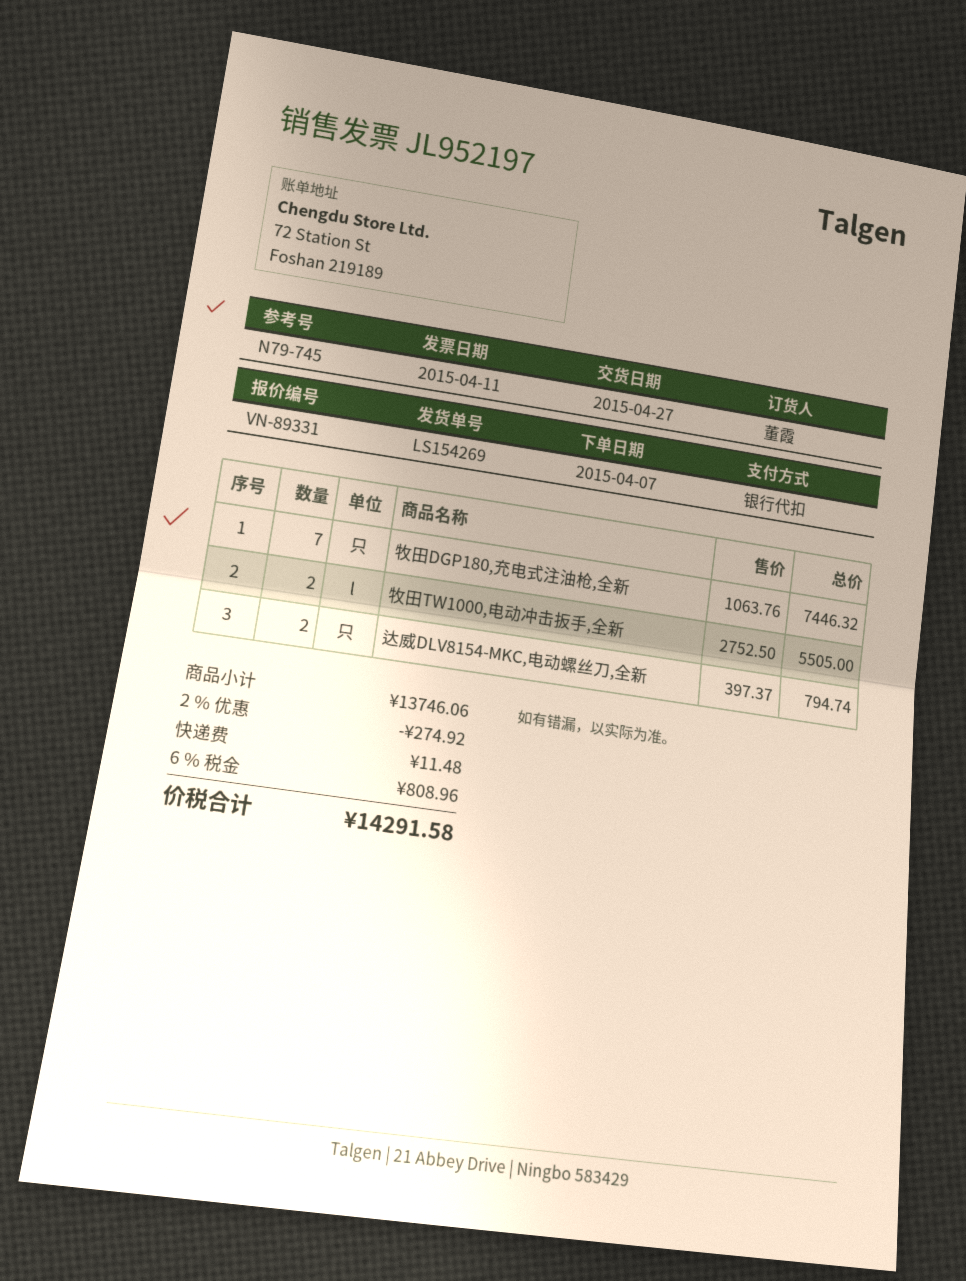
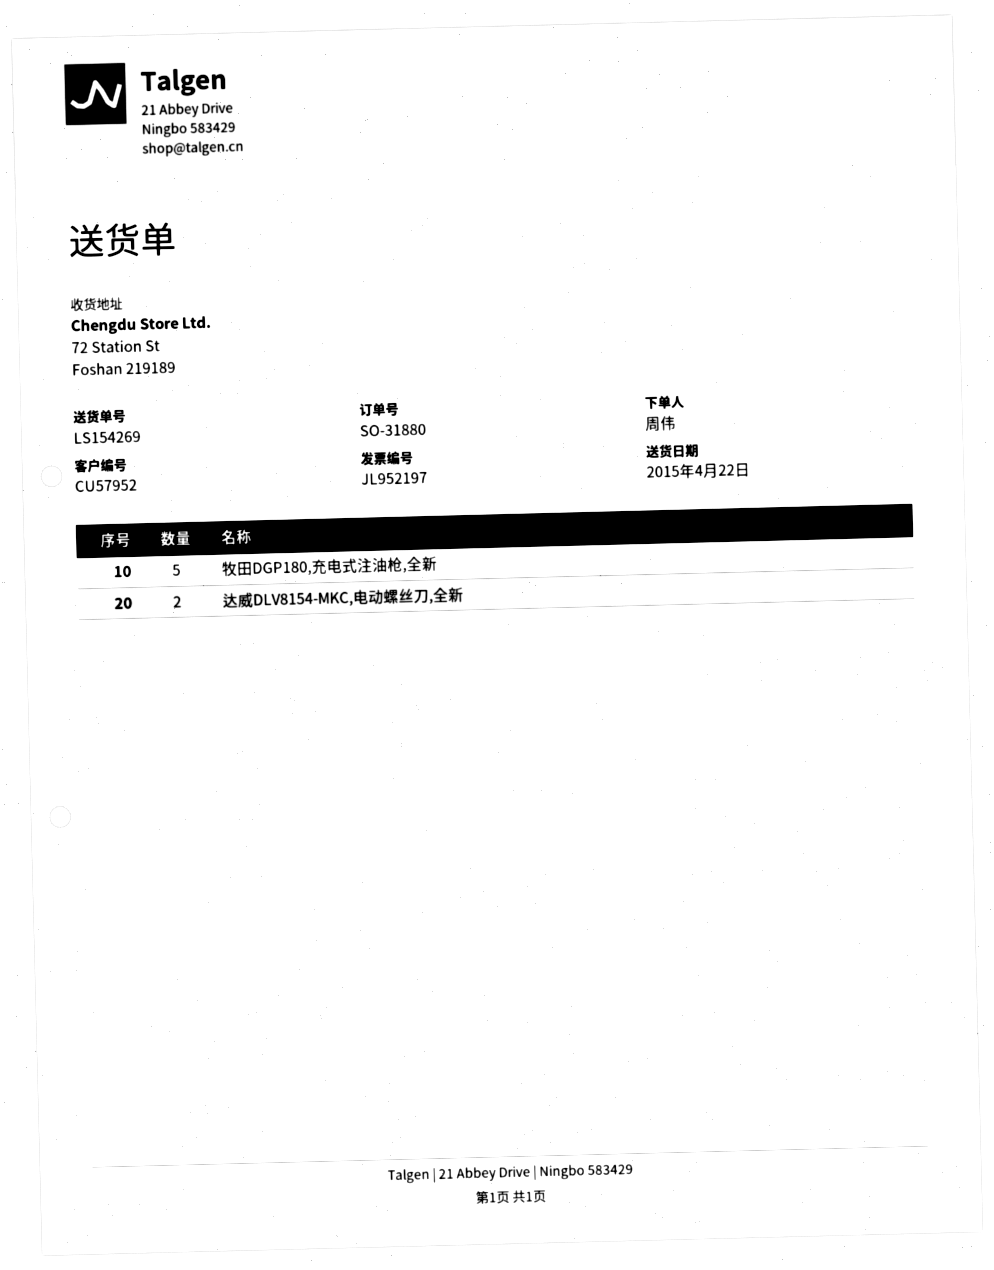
delivery date: 2015-04-27 -> 2015-04-22
ordered by: 董霞 -> 周伟
牧田DGP180,充电式注油枪,全新: 7 -> 5
牧田TW1000,电动冲击扳手,全新: 2 -> none

